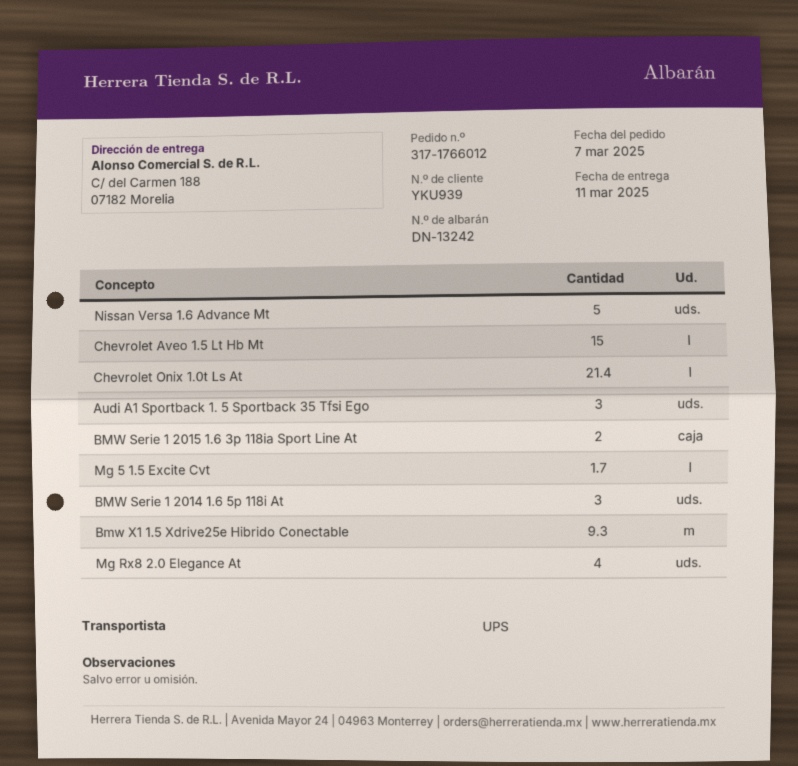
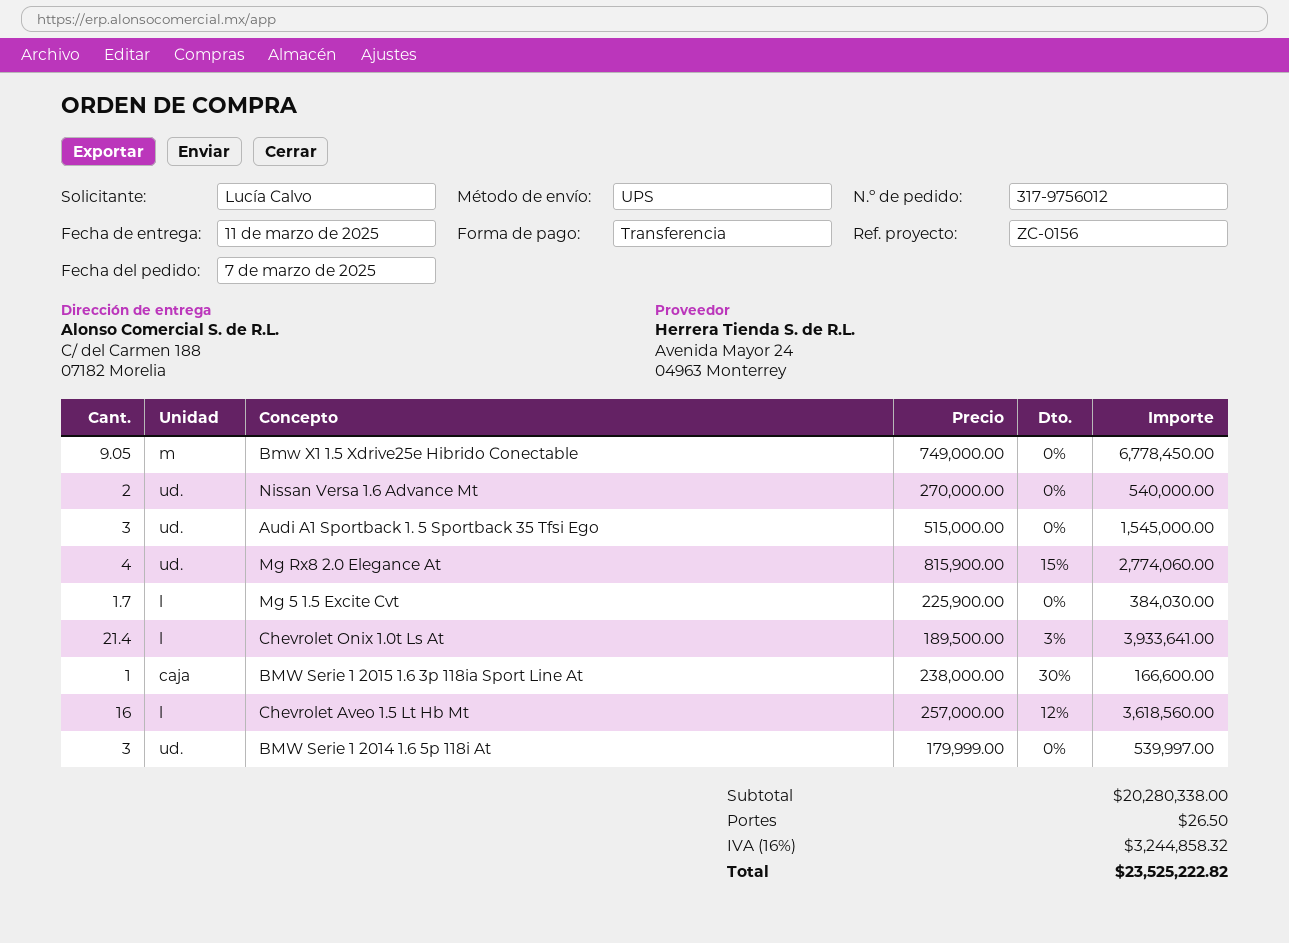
order number: 317-1766012 -> 317-9756012
Nissan Versa 1.6 Advance Mt: 5 -> 2
Chevrolet Aveo 1.5 Lt Hb Mt: 15 -> 16
BMW Serie 1 2015 1.6 3p 118ia Sport Line At: 2 -> 1
Bmw X1 1.5 Xdrive25e Hibrido Conectable: 9.3 -> 9.05

